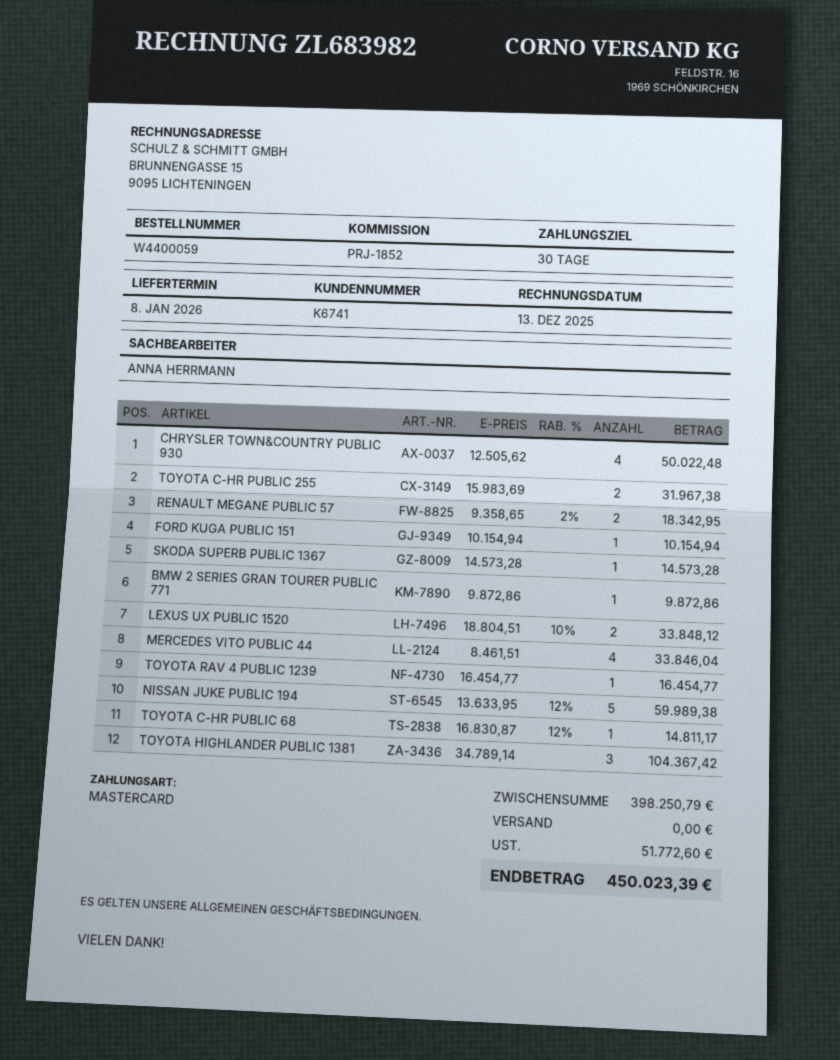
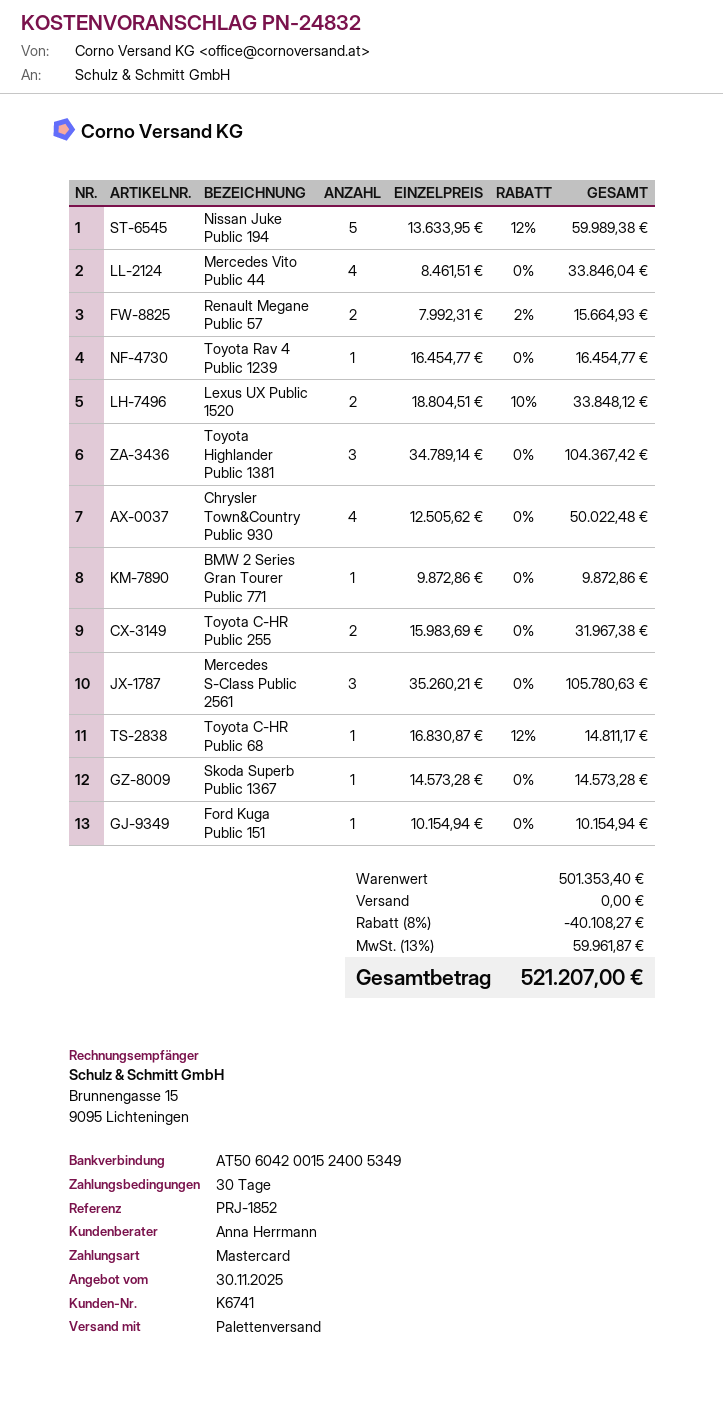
RENAULT MEGANE PUBLIC 57: 2 x 9358.65 - 2% = 18342.95 -> 2 x 7992.31 - 2% = 15664.93
Mercedes S-Class Public 2561: none -> 3 x 35260.21 = 105780.63
subtotal: 398250.79 -> 501353.40
discount: none -> 8% = 40108.27
tax: 51772.60 -> 59961.87
total: 450023.39 -> 521207.00

